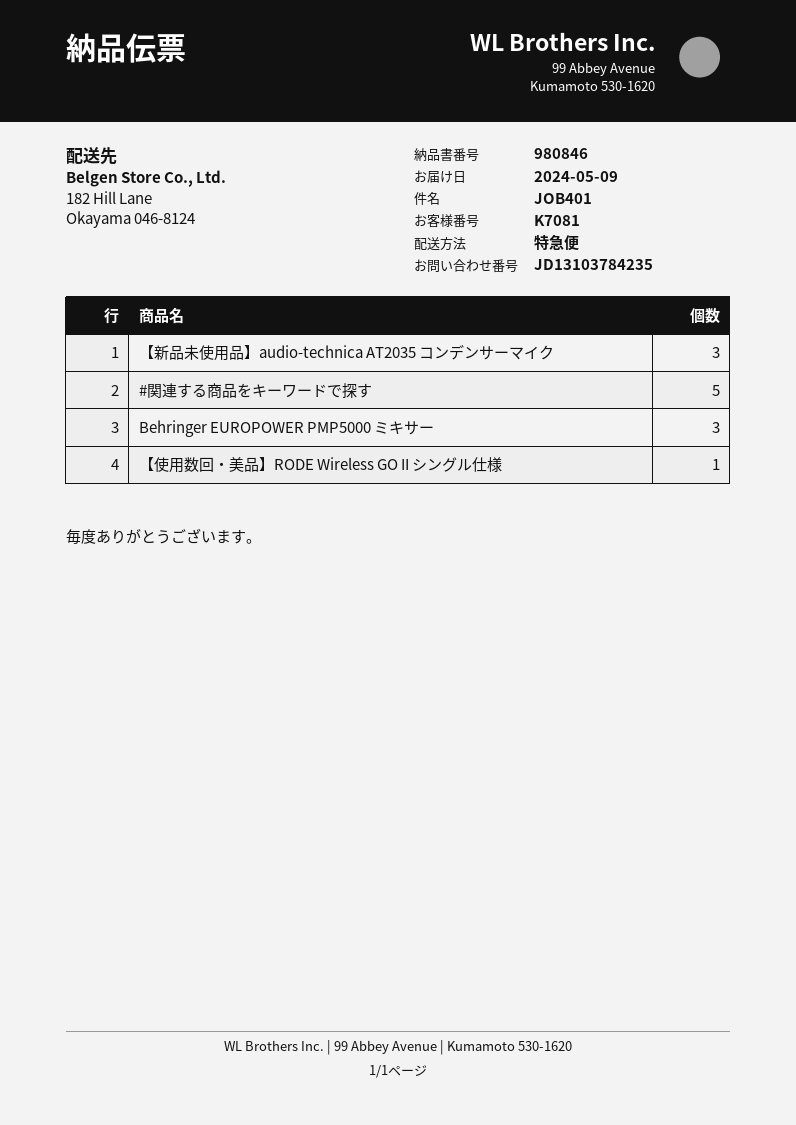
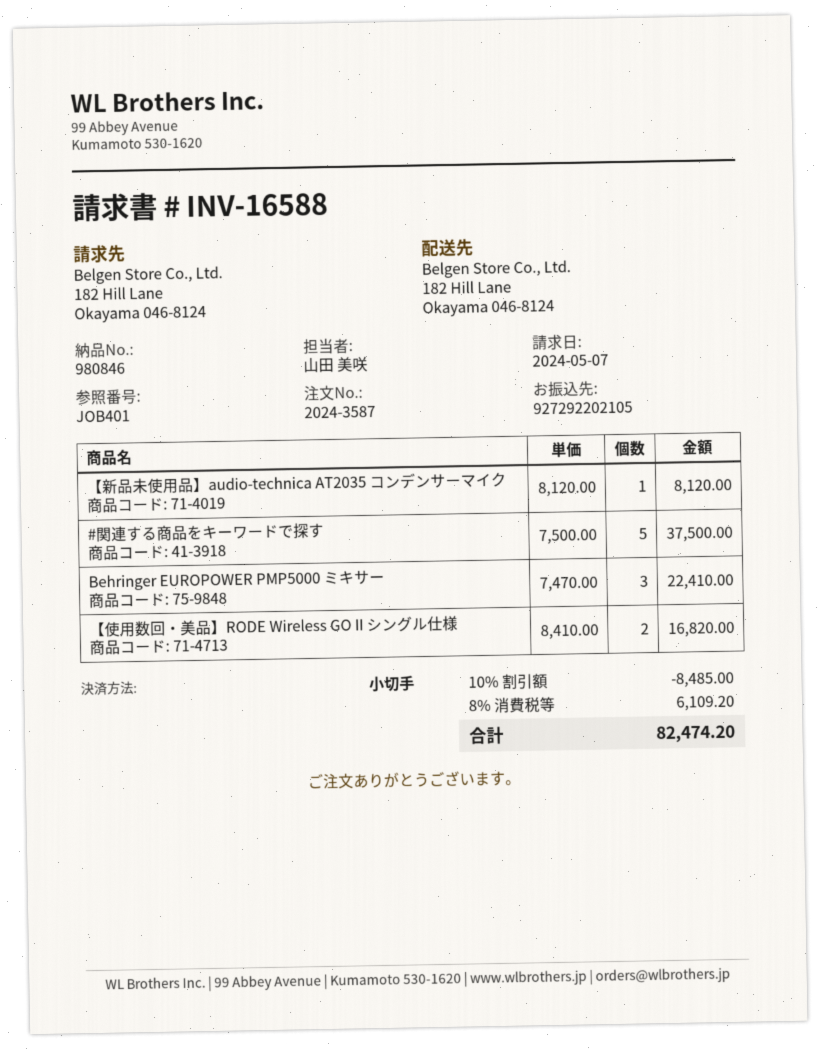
【新品未使用品】audio-technica AT2035 コンデンサーマイク: 3 -> 1
【使用数回・美品】RODE Wireless GO II シングル仕様: 1 -> 2

